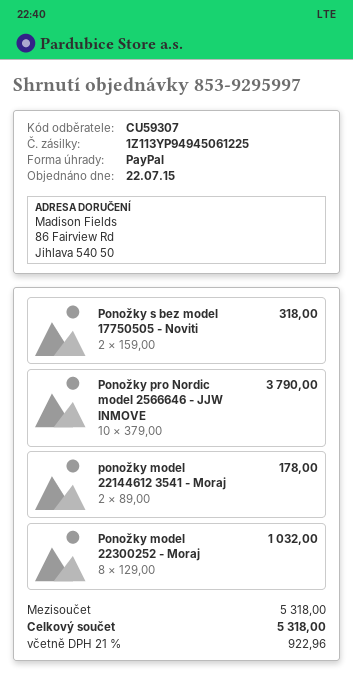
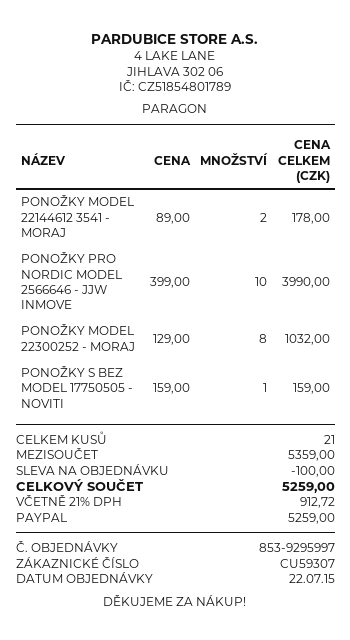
Ponožky s bez model 17750505 - Noviti: 2 x 159.00 = 318.00 -> 1 x 159.00 = 159.00
Ponožky pro Nordic model 2566646 - JJW INMOVE: 10 x 379.00 = 3790.00 -> 10 x 399.00 = 3990.00
subtotal: 5318.00 -> 5359.00
discount: none -> 100.00
tax: 21% = 922.96 -> 21% = 912.72
total: 5318.00 -> 5259.00

